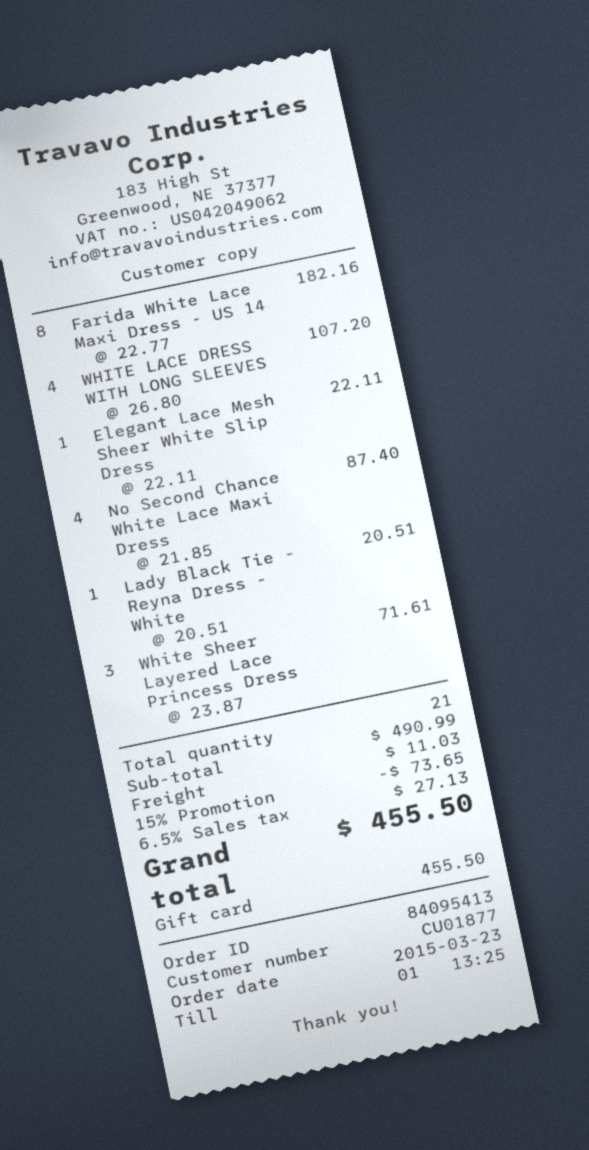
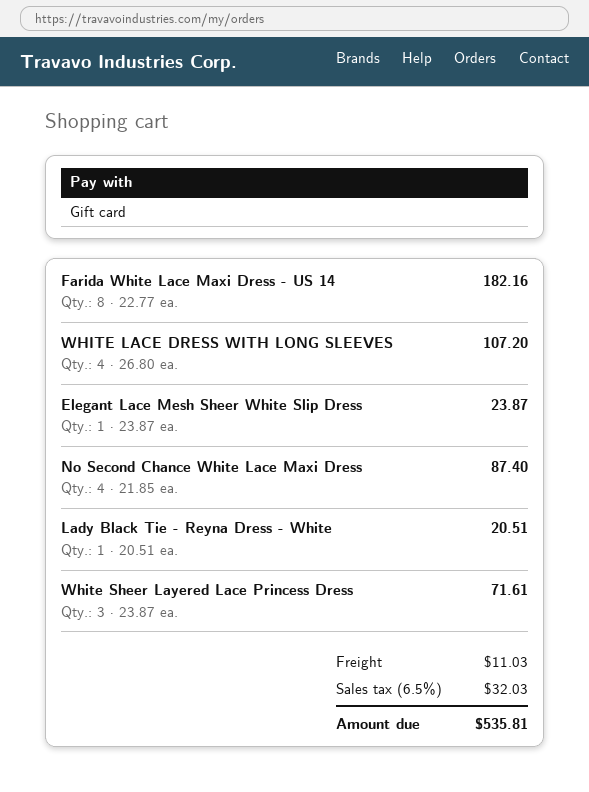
Elegant Lace Mesh Sheer White Slip Dress: 1 x 22.11 = 22.11 -> 1 x 23.87 = 23.87
discount: 15% = 73.65 -> none
tax: 6.5% = 27.13 -> 6.5% = 32.03
total: 455.50 -> 535.81

